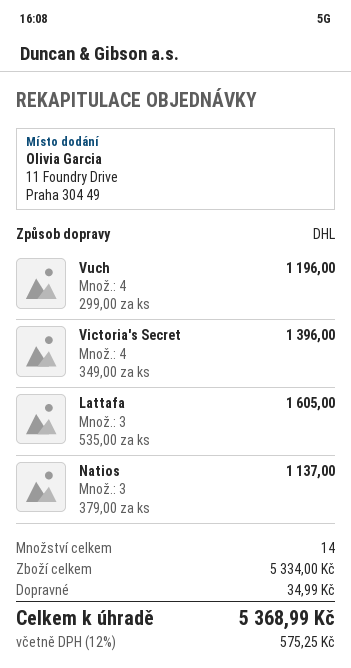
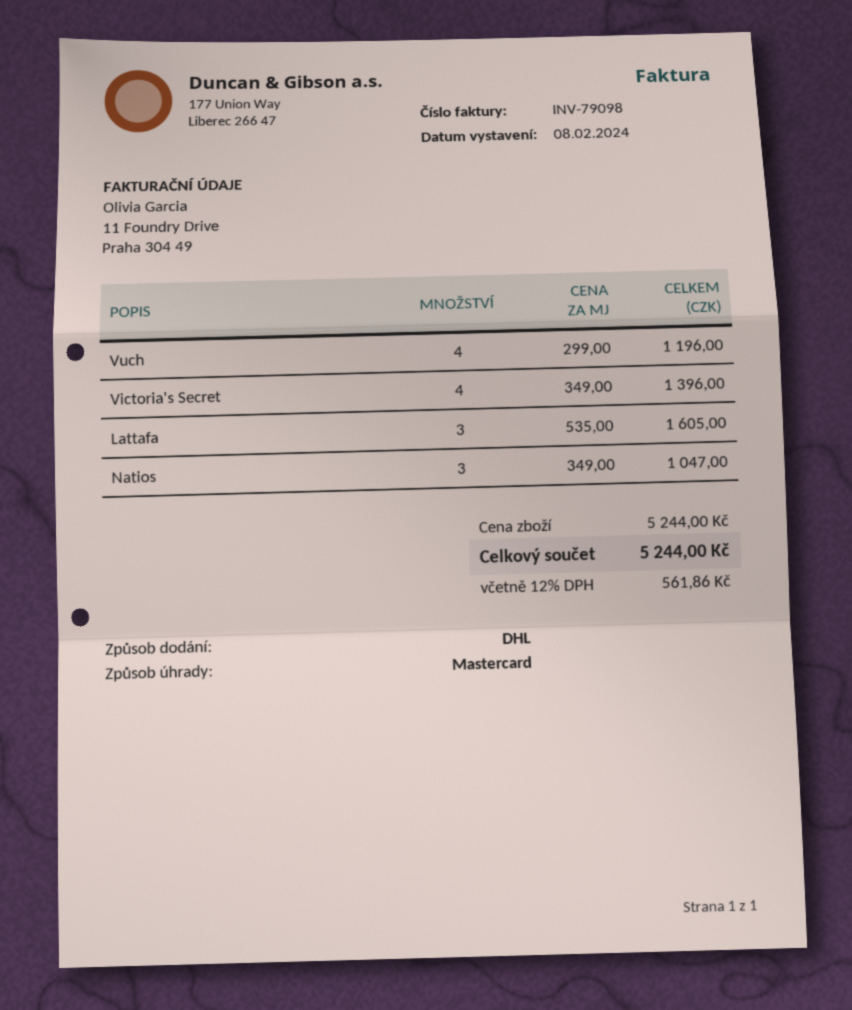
Natios: 3 x 379.00 = 1137.00 -> 3 x 349.00 = 1047.00
subtotal: 5334.00 -> 5244.00
shipping: 34.99 -> none
tax: 12% = 575.25 -> 12% = 561.86
total: 5368.99 -> 5244.00

